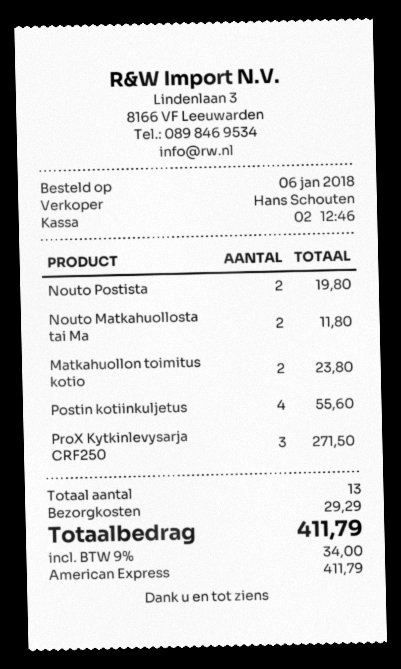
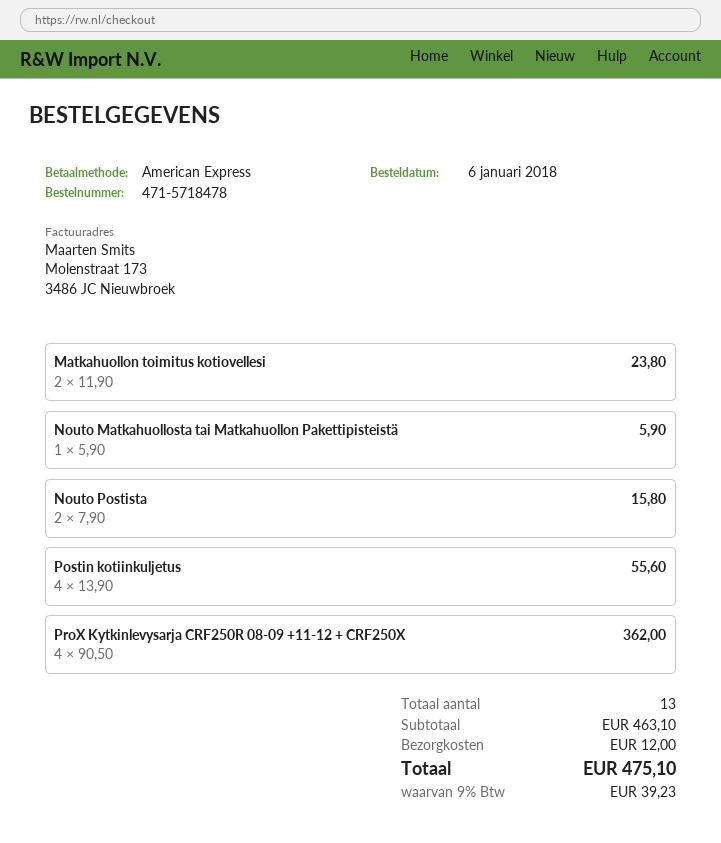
Nouto Postista: 2 for 19.80 -> 2 for 15.80
Nouto Matkahuollosta tai Ma: 2 for 11.80 -> 1 for 5.90
ProX Kytkinlevysarja CRF250: 3 for 271.50 -> 4 for 362.00
shipping: 29.29 -> 12.00
tax: 9% = 34.00 -> 9% = 39.23
total: 411.79 -> 475.10

